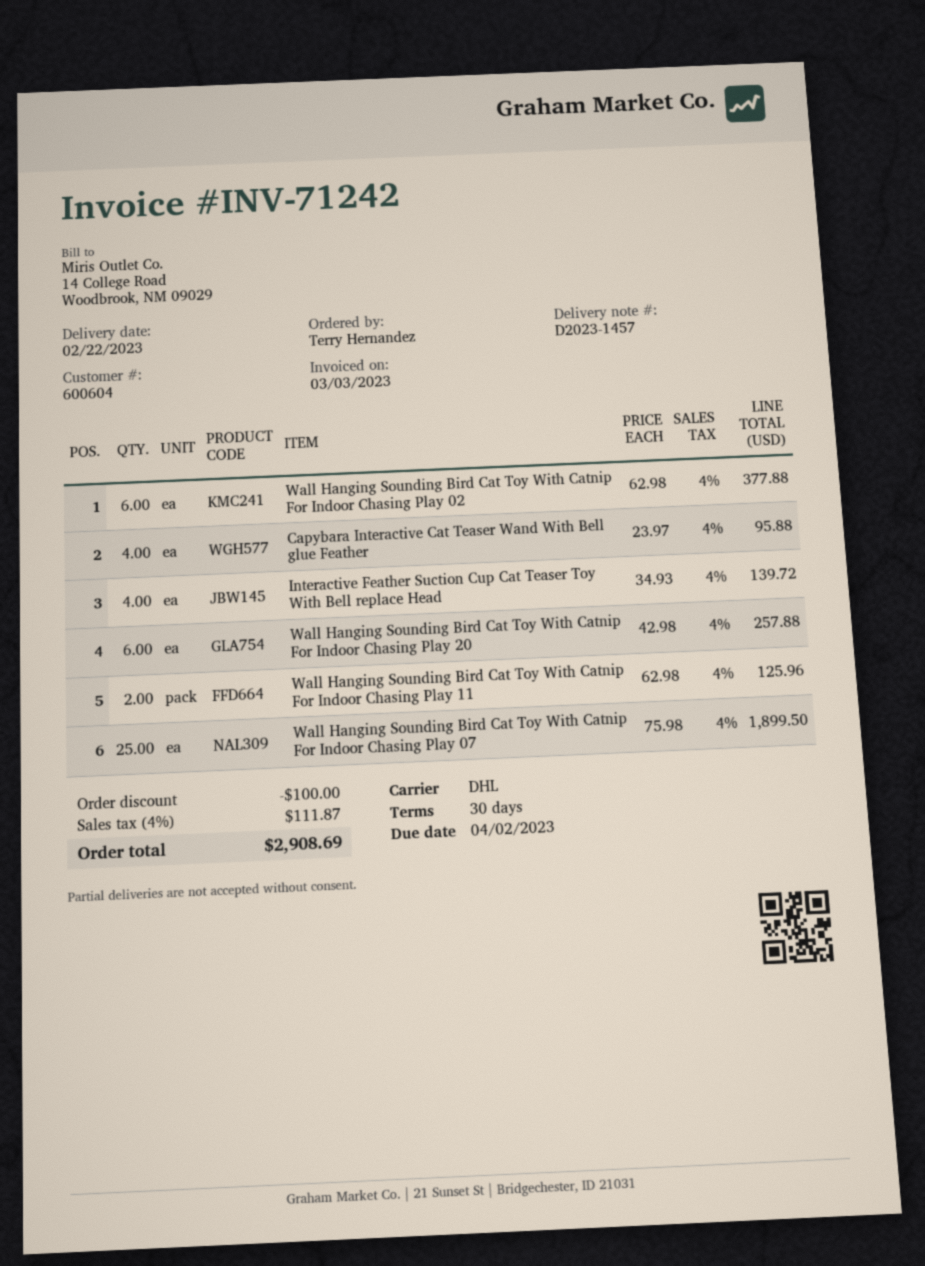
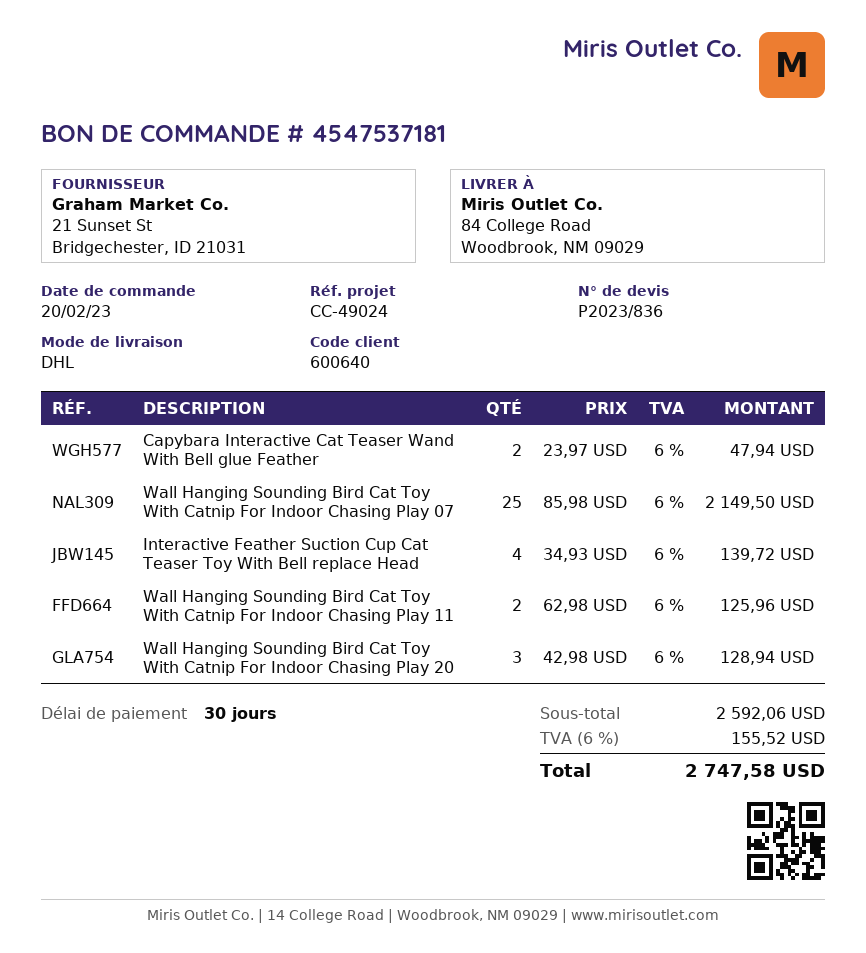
customer number: 600604 -> 600640
Wall Hanging Sounding Bird Cat Toy With Catnip For Indoor Chasing Play 02: 6 x 62.98 = 377.88 -> none
Capybara Interactive Cat Teaser Wand With Bell glue Feather: 4 x 23.97 = 95.88 -> 2 x 23.97 = 47.94
Wall Hanging Sounding Bird Cat Toy With Catnip For Indoor Chasing Play 20: 6 x 42.98 = 257.88 -> 3 x 42.98 = 128.94
Wall Hanging Sounding Bird Cat Toy With Catnip For Indoor Chasing Play 07: 25 x 75.98 = 1899.50 -> 25 x 85.98 = 2149.50
discount: 100.00 -> none
tax: 4% = 111.87 -> 6% = 155.52
total: 2908.69 -> 2747.58

